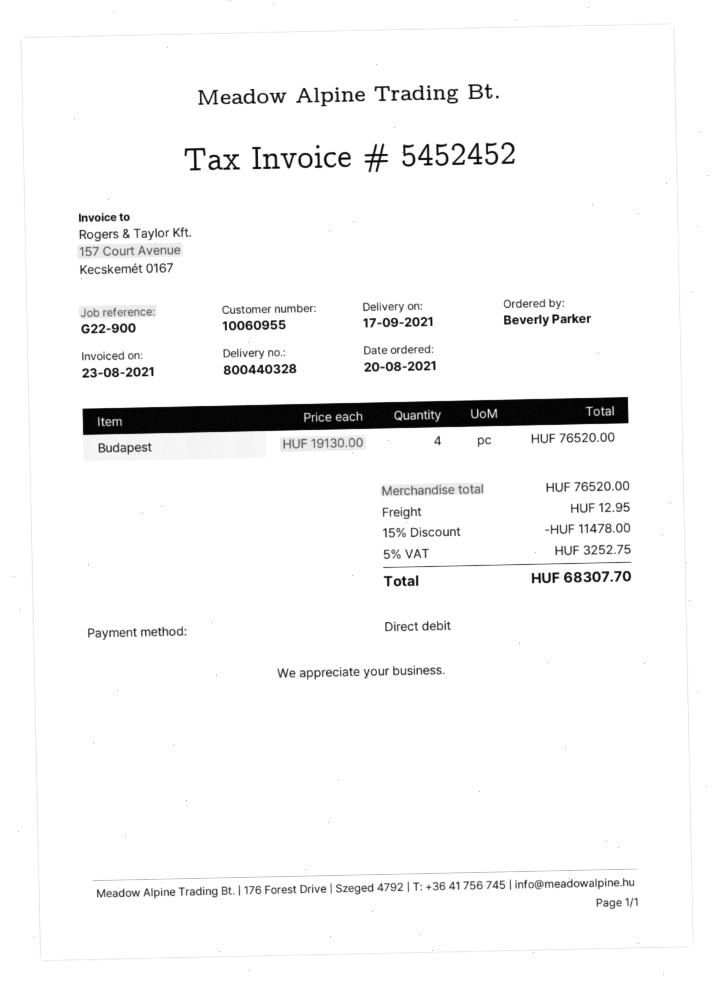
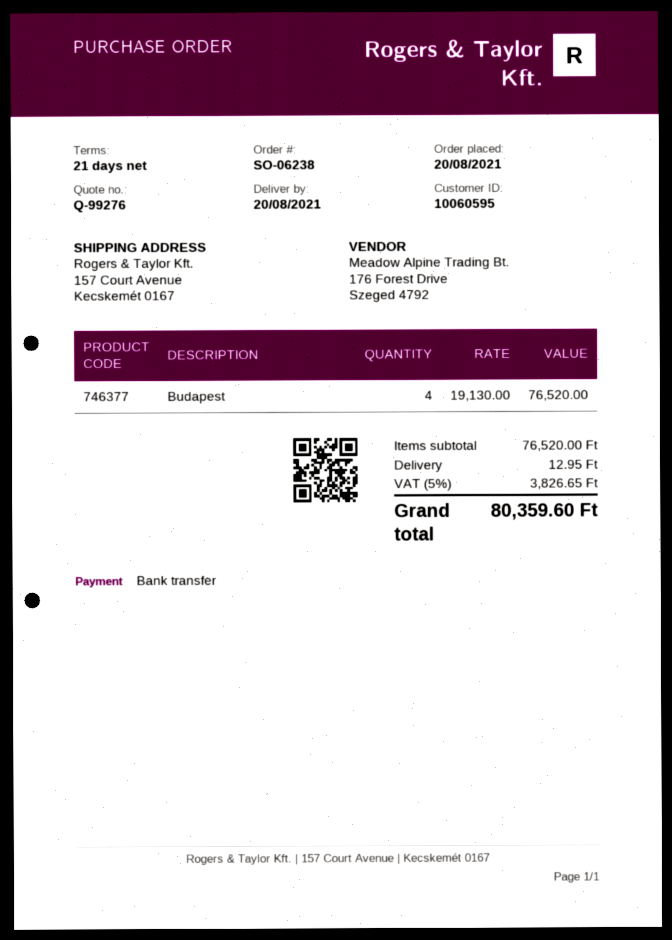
delivery date: 2021-09-17 -> 2021-08-20
customer number: 10060955 -> 10060595
payment method: direct debit -> bank transfer
discount: 15% = 11478.00 -> none
tax: 5% = 3252.75 -> 5% = 3826.65
total: 68307.70 -> 80359.60

